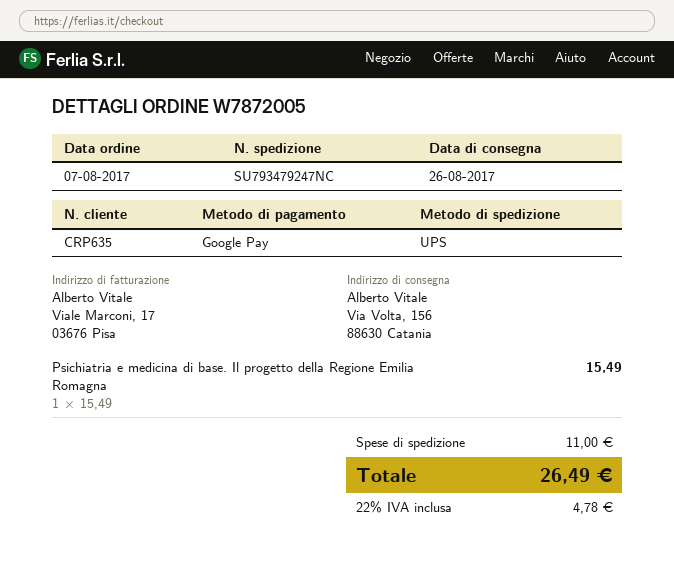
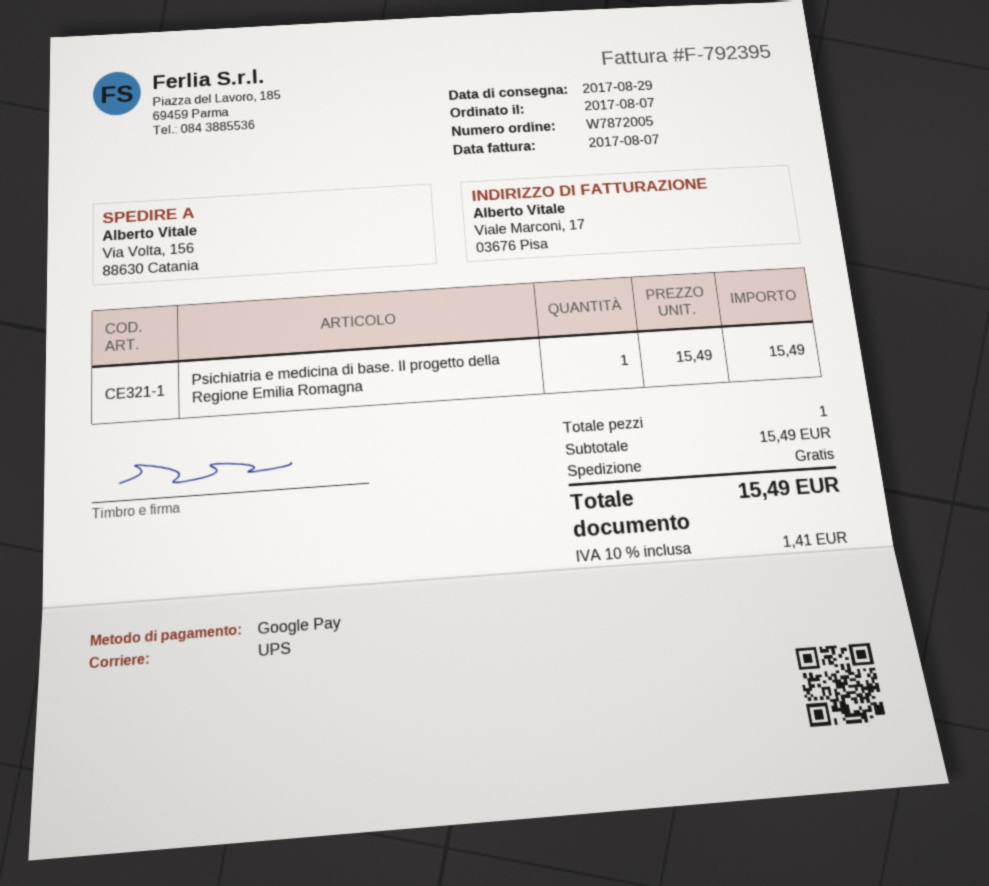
delivery date: 2017-08-26 -> 2017-08-29
shipping: 11.00 -> 0.00
tax: 22% = 4.78 -> 10% = 1.41
total: 26.49 -> 15.49

